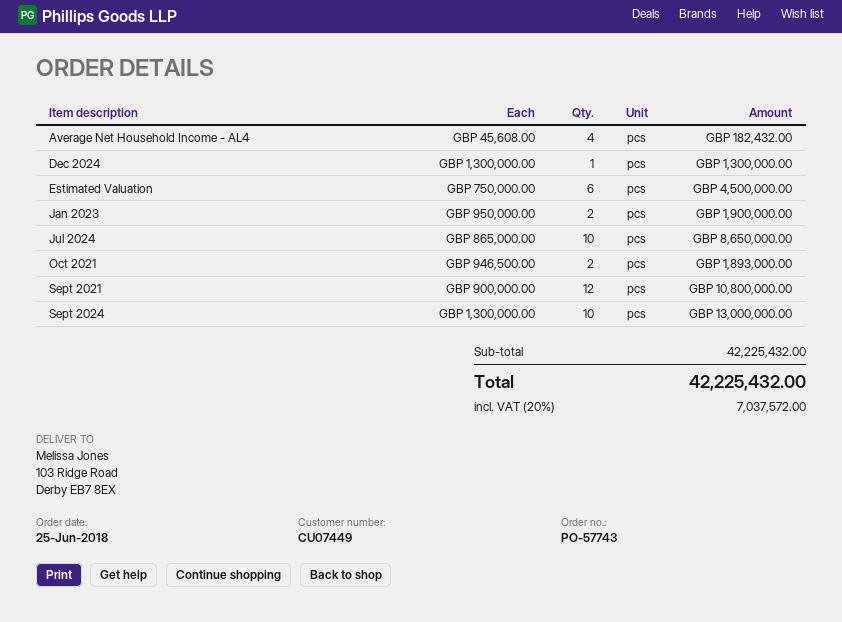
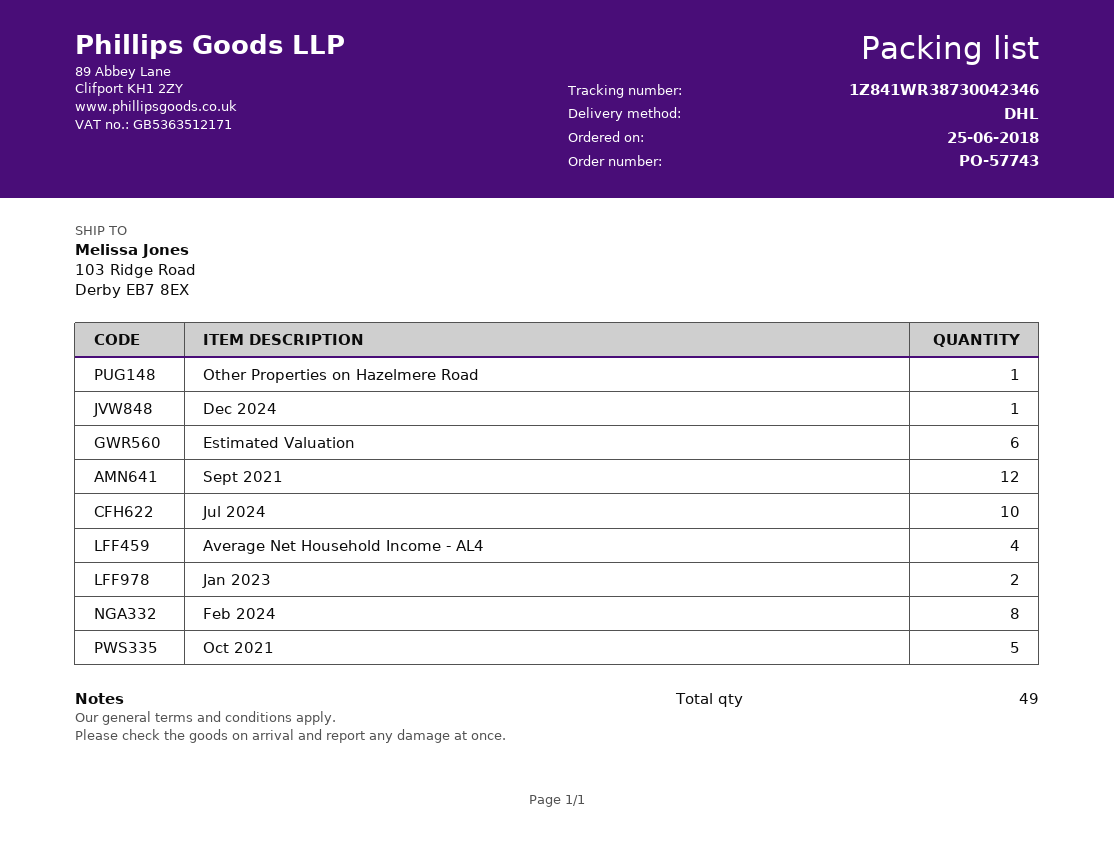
Oct 2021: 2 -> 5
Sept 2024: 10 -> none
Other Properties on Hazelmere Road: none -> 1
Feb 2024: none -> 8

